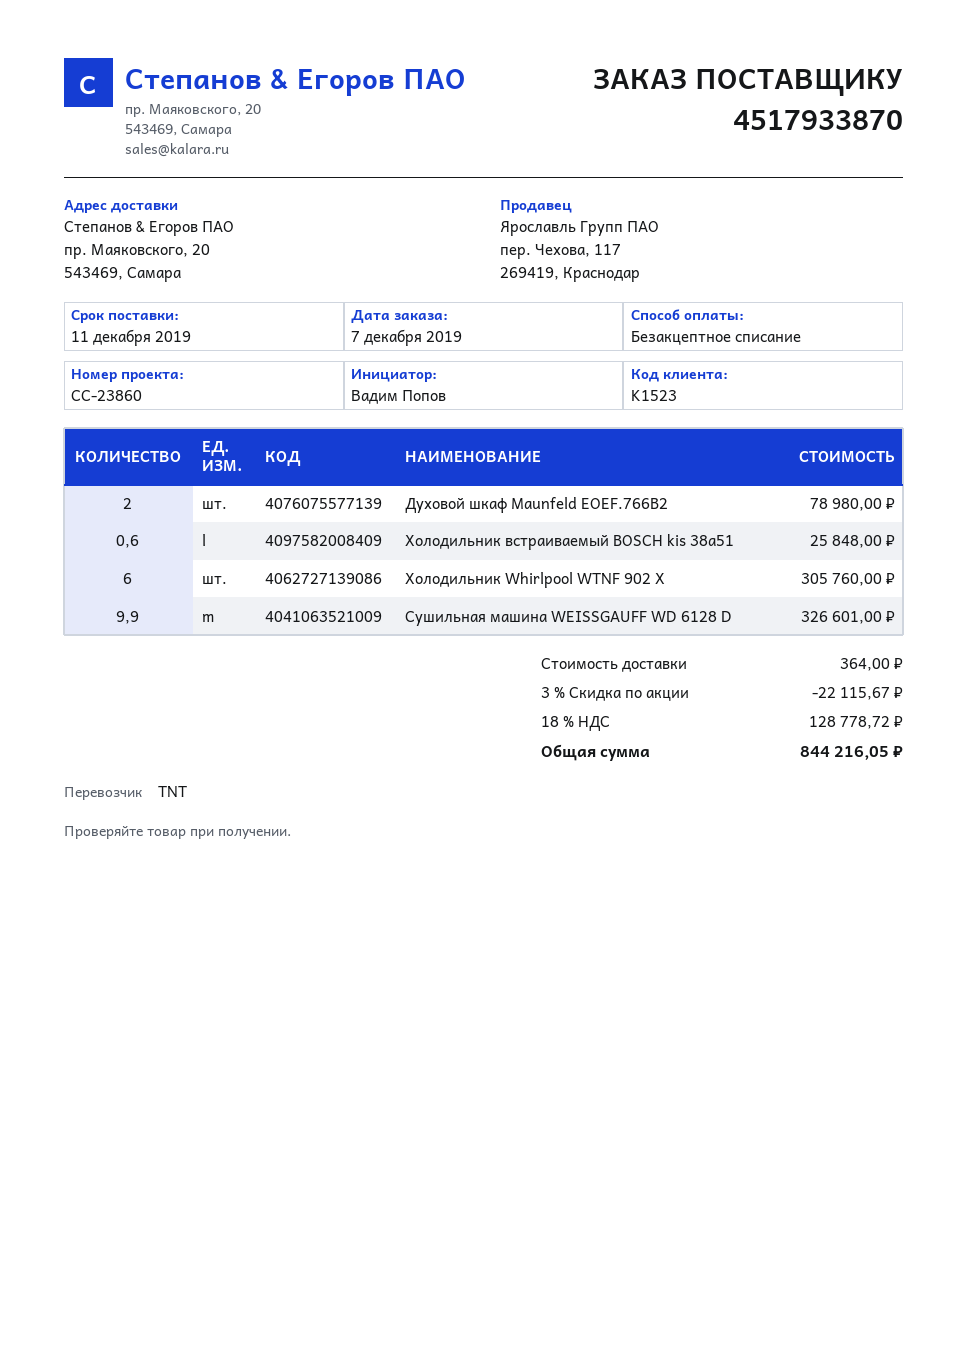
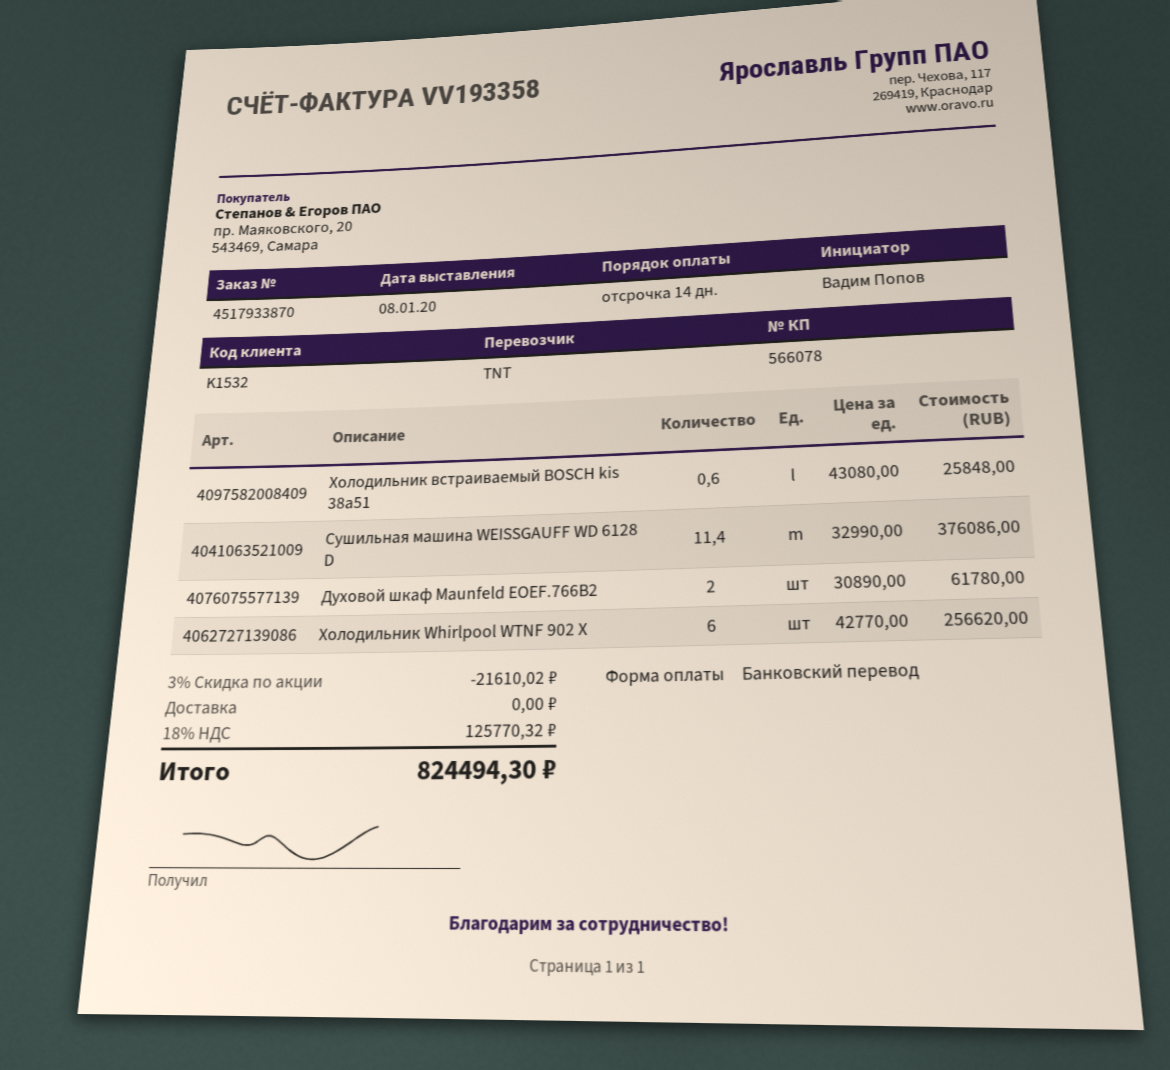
customer number: K1523 -> K1532
payment method: direct debit -> bank transfer
Духовой шкаф Maunfeld EOEF.766B2: 2 for 78980.00 -> 2 for 61780.00
Холодильник Whirlpool WTNF 902 X: 6 for 305760.00 -> 6 for 256620.00
Сушильная машина WEISSGAUFF WD 6128 D: 9.9 for 326601.00 -> 11.4 for 376086.00
discount: 3% = 22115.67 -> 3% = 21610.02
shipping: 364.00 -> 0.00
tax: 18% = 128778.72 -> 18% = 125770.32
total: 844216.05 -> 824494.30

